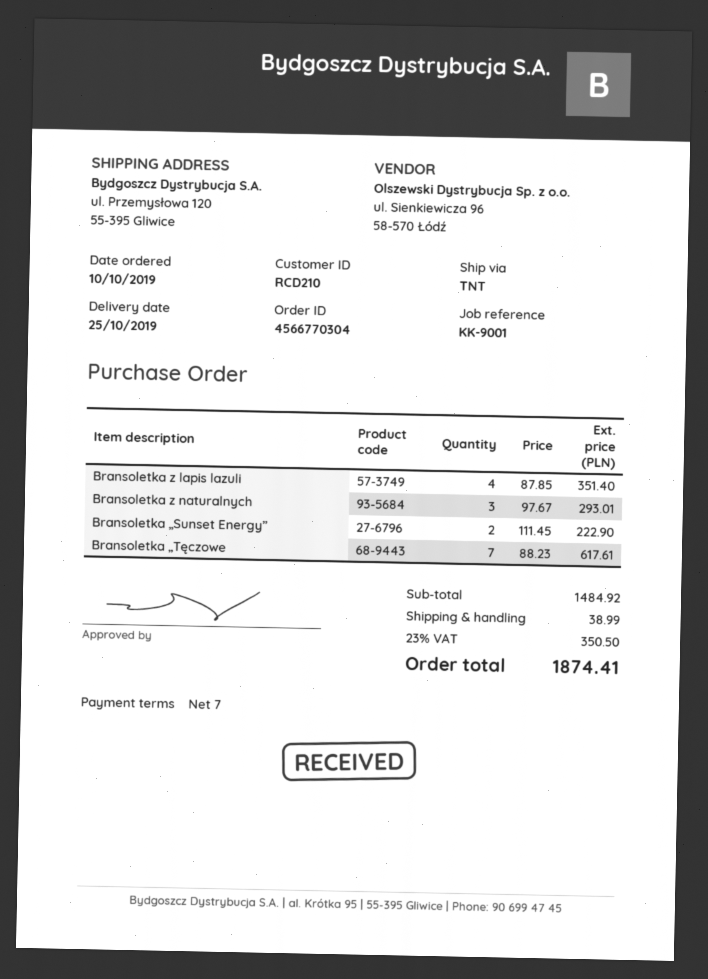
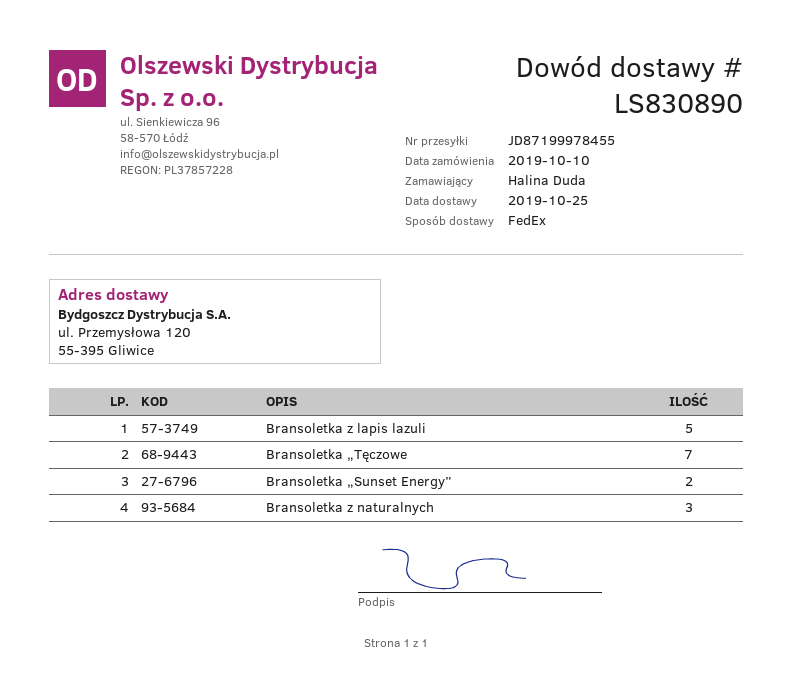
shipping method: TNT -> FedEx
Bransoletka z lapis lazuli: 4 -> 5

